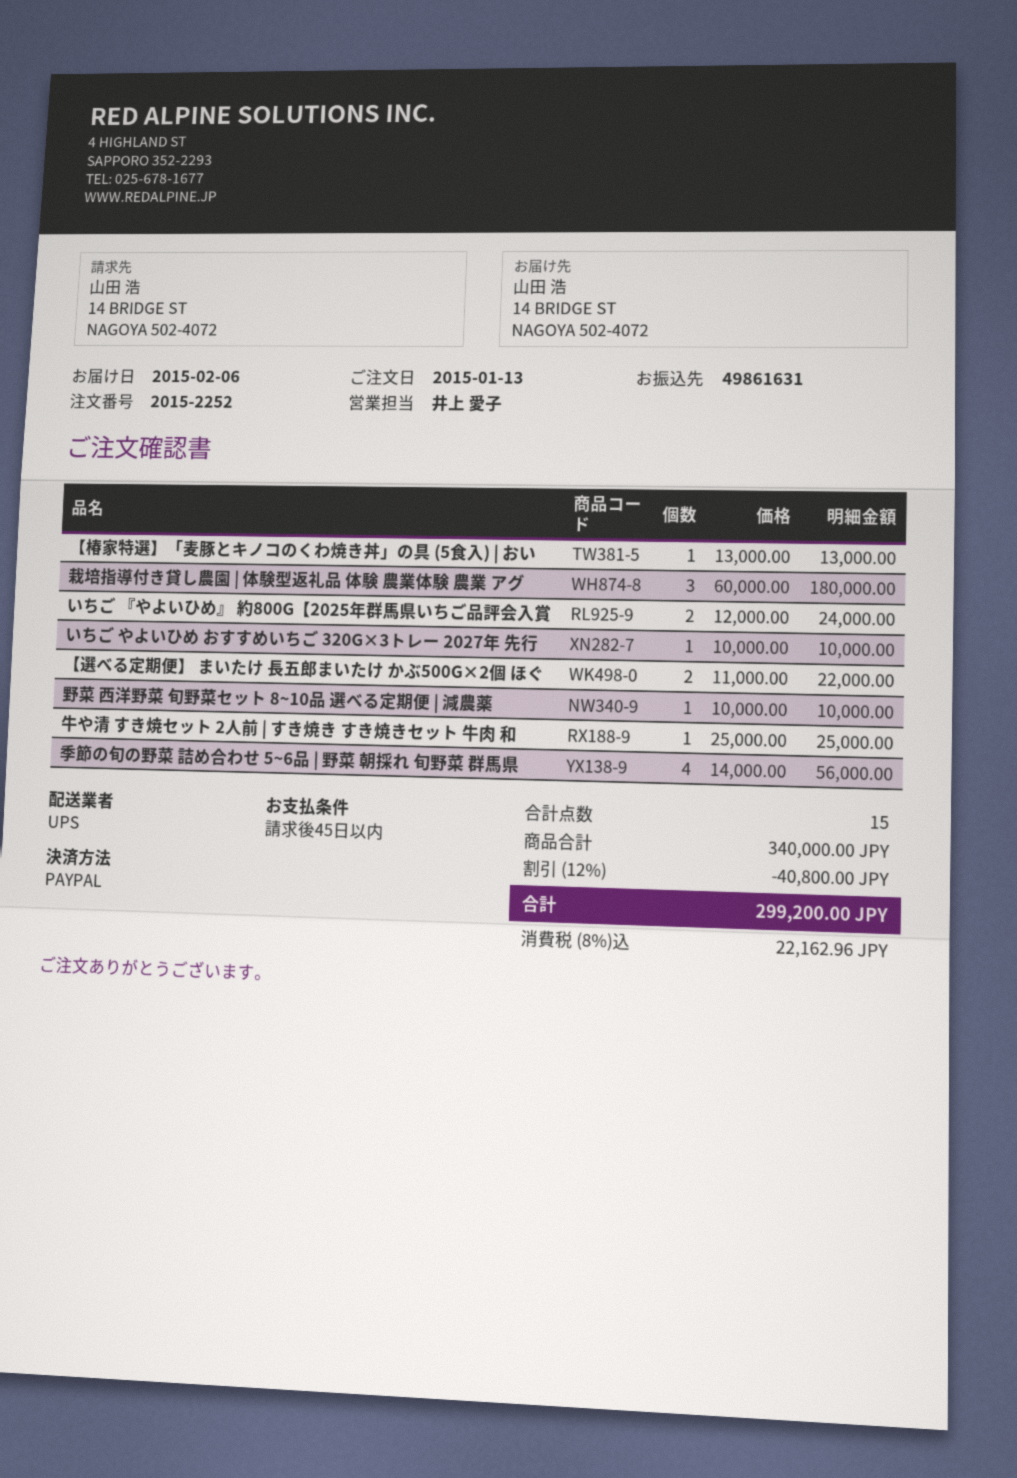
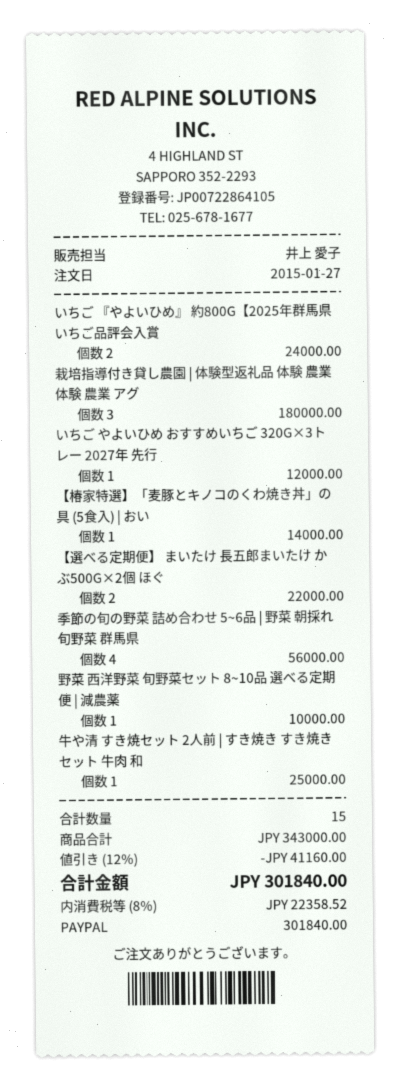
order date: 2015-01-13 -> 2015-01-27
【椿家特選】「麦豚とキノコのくわ焼き丼」の具 (5食入) | おい: 1 for 13000.00 -> 1 for 14000.00
いちご やよいひめ おすすめいちご 320G×3トレー 2027年 先行: 1 for 10000.00 -> 1 for 12000.00
subtotal: 340000.00 -> 343000.00
discount: 12% = 40800.00 -> 12% = 41160.00
tax: 8% = 22162.96 -> 8% = 22358.52
total: 299200.00 -> 301840.00

